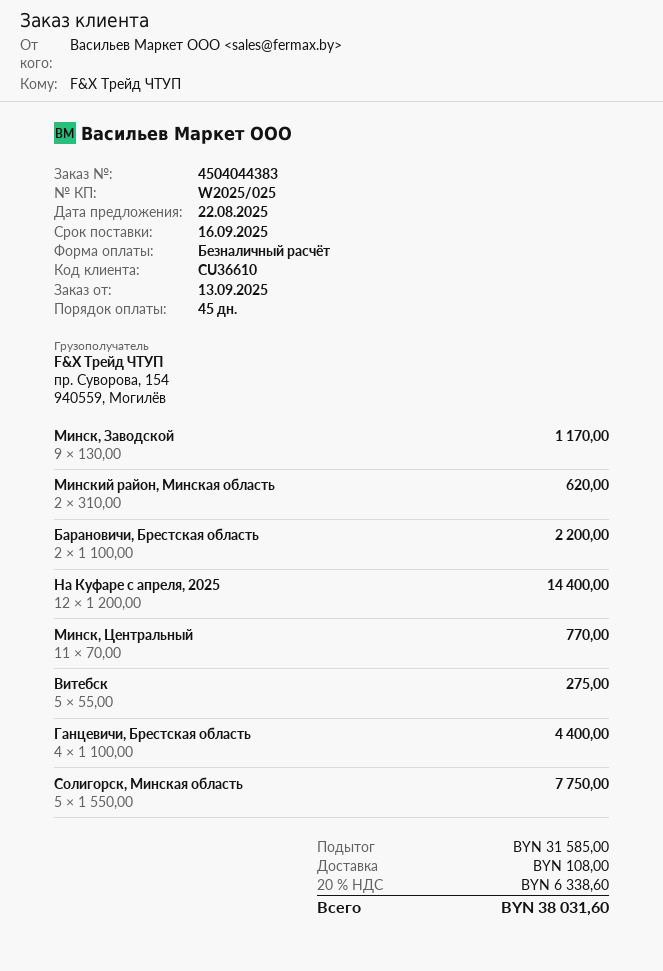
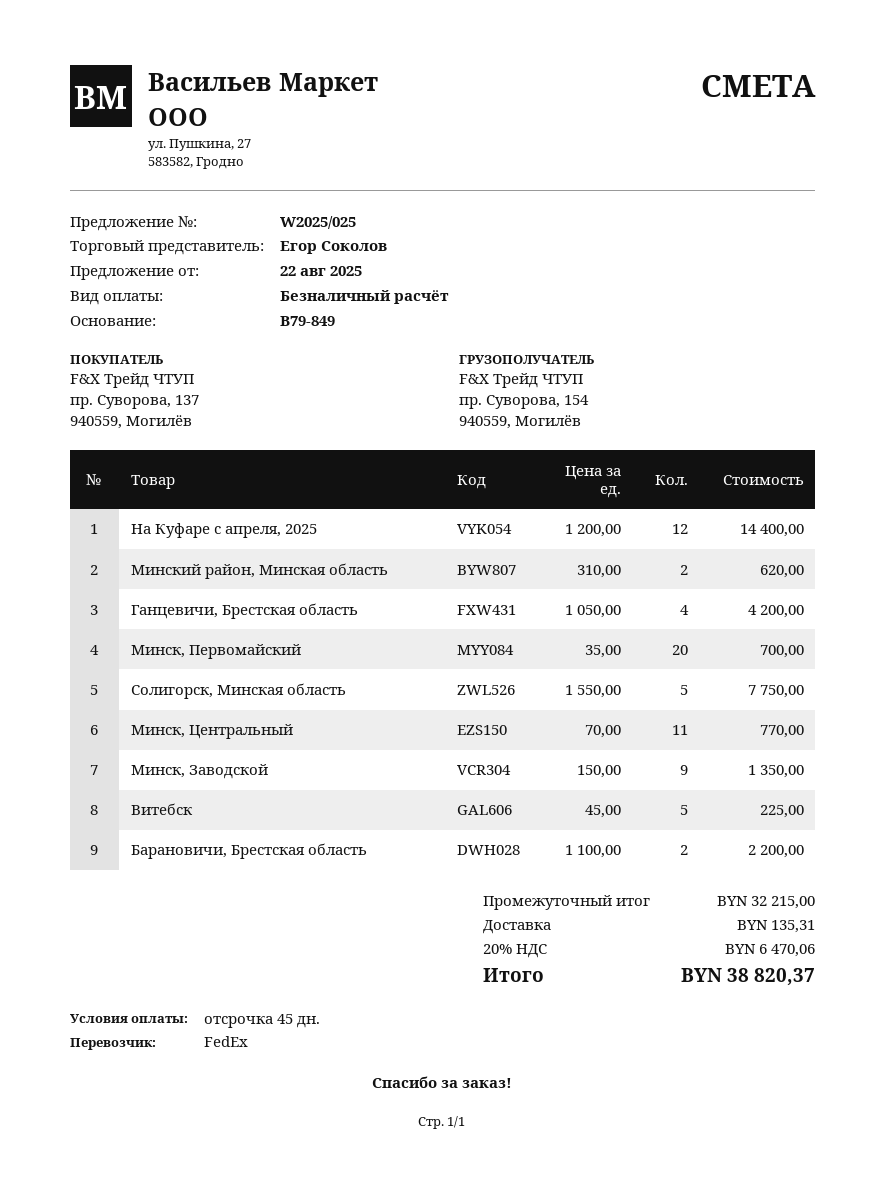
Минск, Заводской: 9 x 130.00 = 1170.00 -> 9 x 150.00 = 1350.00
Витебск: 5 x 55.00 = 275.00 -> 5 x 45.00 = 225.00
Ганцевичи, Брестская область: 4 x 1100.00 = 4400.00 -> 4 x 1050.00 = 4200.00
Минск, Первомайский: none -> 20 x 35.00 = 700.00
subtotal: 31585.00 -> 32215.00
shipping: 108.00 -> 135.31
tax: 20% = 6338.60 -> 20% = 6470.06
total: 38031.60 -> 38820.37

